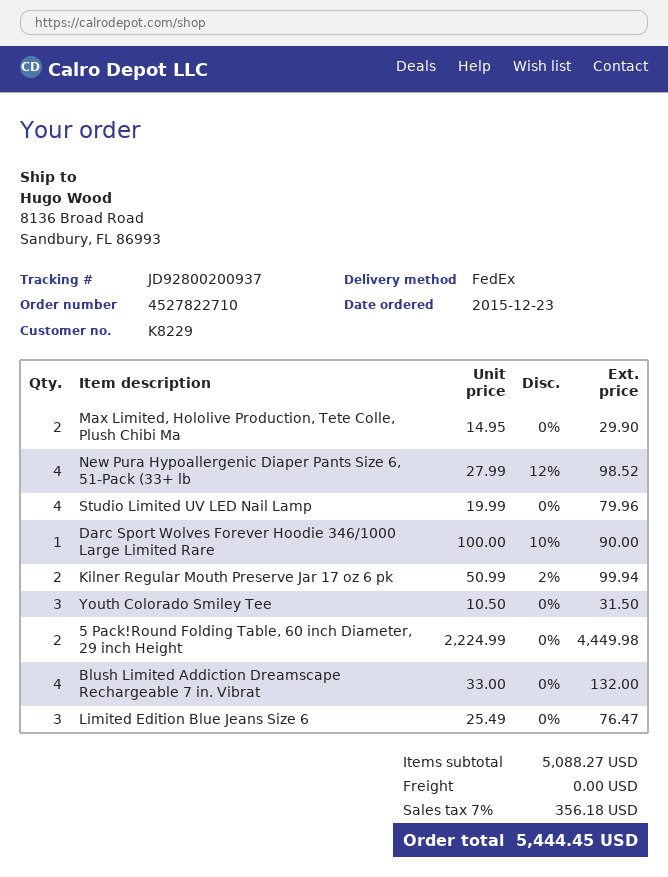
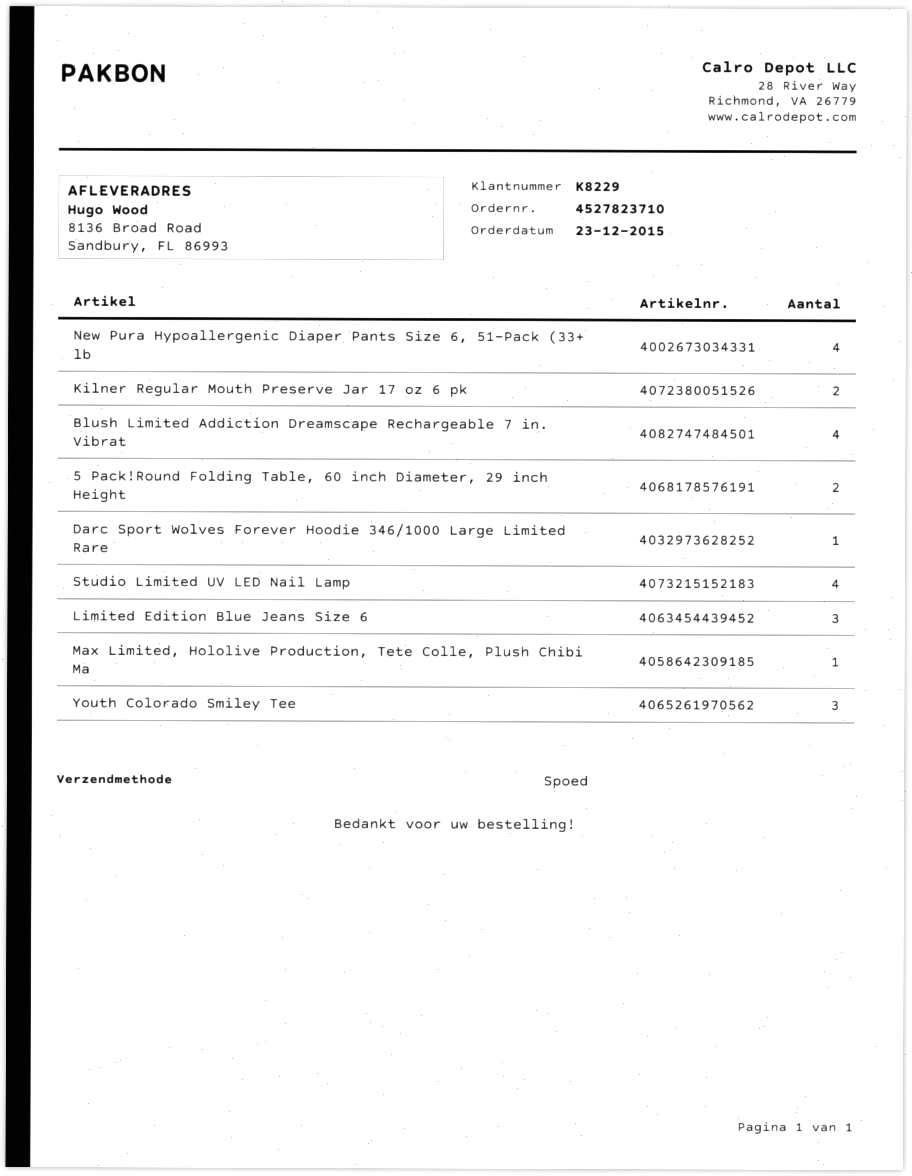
order number: 4527822710 -> 4527823710
shipping method: FedEx -> express
Max Limited, Hololive Production, Tete Colle, Plush Chibi Ma: 2 -> 1

